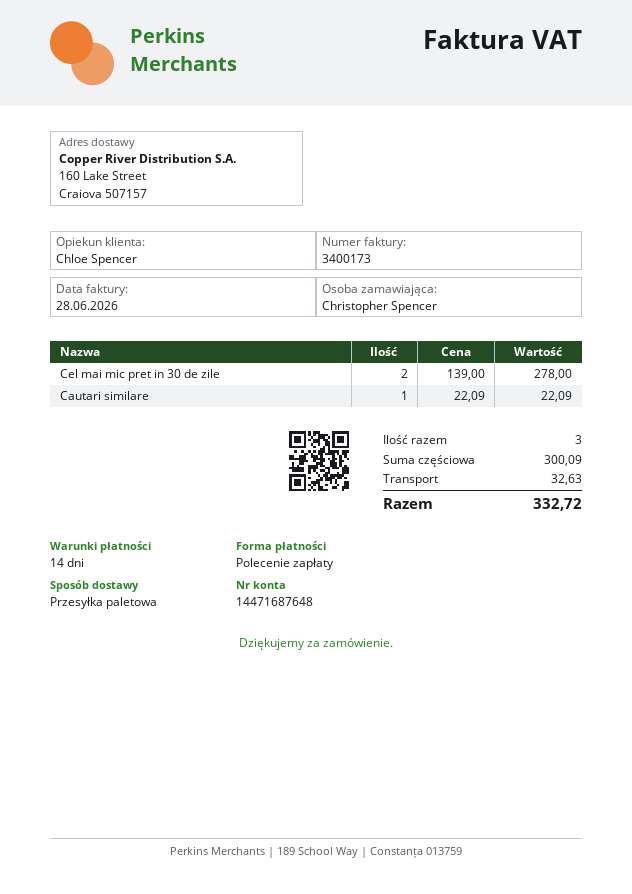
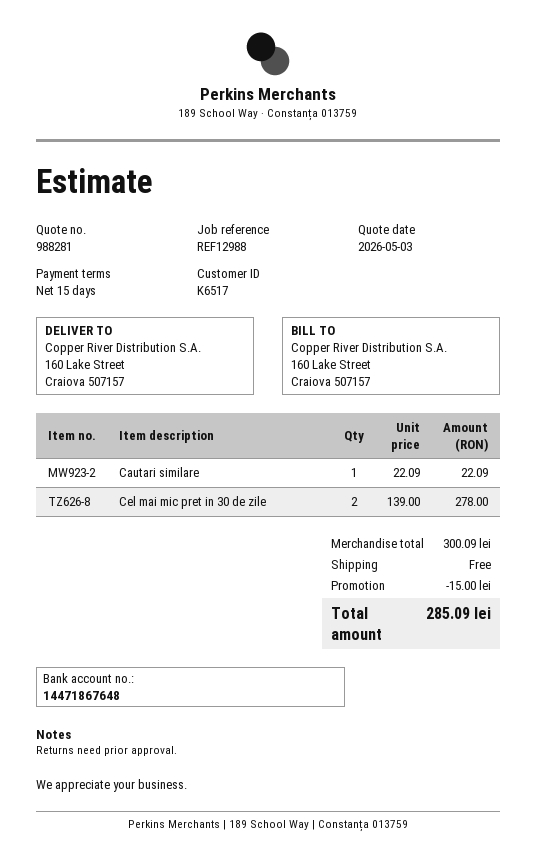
payment terms: 14 days -> 15 days
bank account: 14471687648 -> 14471867648
discount: none -> 15.00
shipping: 32.63 -> 0.00
total: 332.72 -> 285.09

